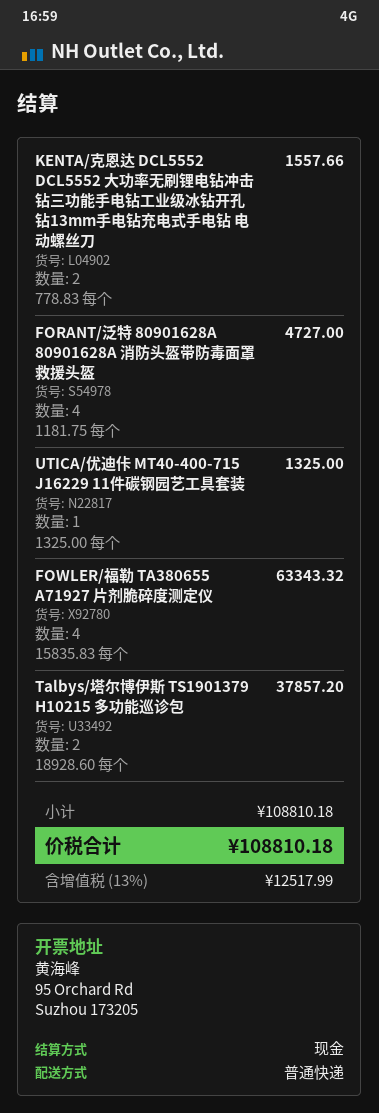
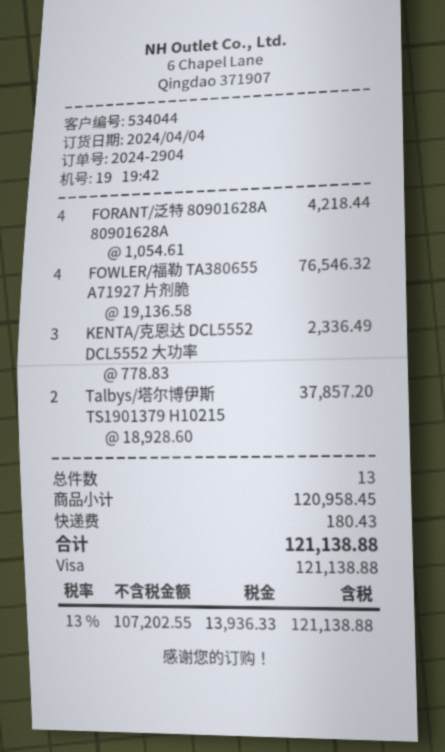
payment method: cash -> Visa
KENTA/克恩达 DCL5552 DCL5552 大功率无刷锂电钻冲击钻三功能手电钻工业级冰钻开孔钻13mm手电钻充电式手电钻 电动螺丝刀: 2 x 778.83 = 1557.66 -> 3 x 778.83 = 2336.49
FORANT/泛特 80901628A 80901628A 消防头盔带防毒面罩救援头盔: 4 x 1181.75 = 4727.00 -> 4 x 1054.61 = 4218.44
UTICA/优迪佧 MT40-400-715 J16229 11件碳钢园艺工具套装: 1 x 1325.00 = 1325.00 -> none
FOWLER/福勒 TA380655 A71927 片剂脆碎度测定仪: 4 x 15835.83 = 63343.32 -> 4 x 19136.58 = 76546.32
subtotal: 108810.18 -> 120958.45
shipping: none -> 180.43
tax: 13% = 12517.99 -> 13% = 13936.33
total: 108810.18 -> 121138.88

